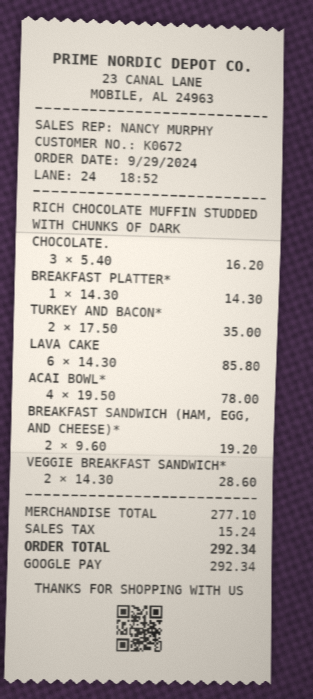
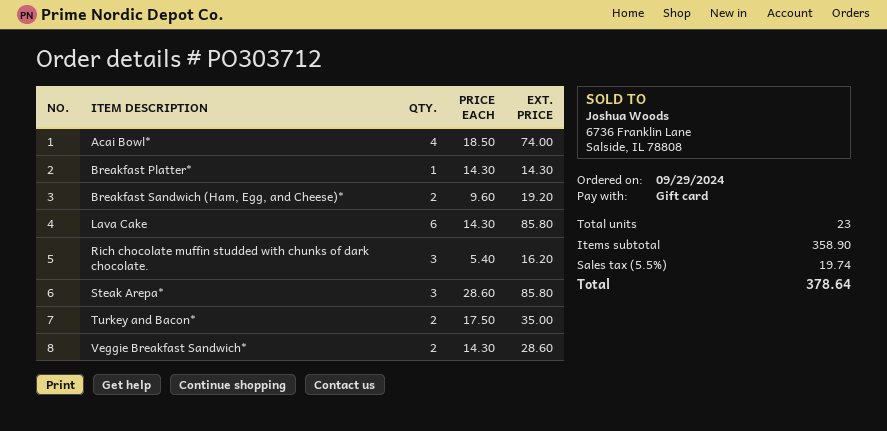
payment method: Google Pay -> gift card
ACAI BOWL*: 4 x 19.50 = 78.00 -> 4 x 18.50 = 74.00
Steak Arepa*: none -> 3 x 28.60 = 85.80
subtotal: 277.10 -> 358.90
tax: 15.24 -> 19.74
total: 292.34 -> 378.64

